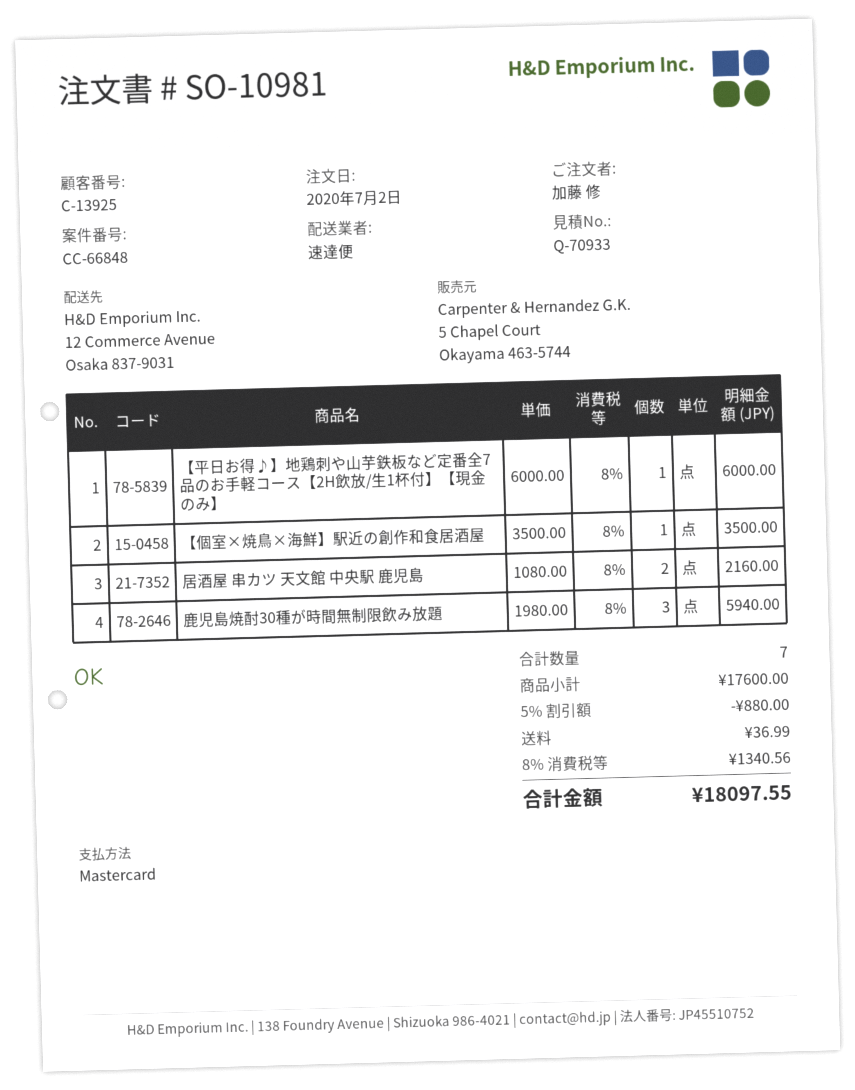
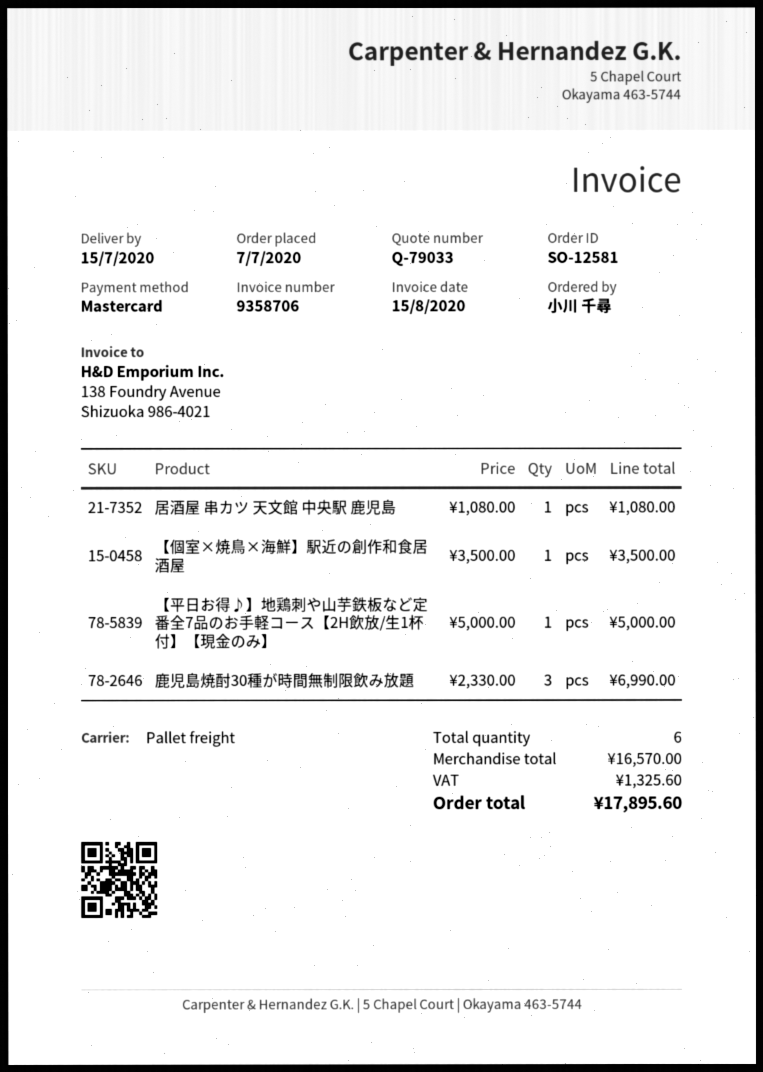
quote number: Q-70933 -> Q-79033
order number: SO-10981 -> SO-12581
order date: 2020-07-02 -> 2020-07-07
ordered by: 加藤 修 -> 小川 千尋
shipping method: express -> pallet freight
【平日お得♪】地鶏刺や山芋鉄板など定番全7品のお手軽コース【2H飲放/生1杯付】【現金のみ】: 1 x 6000.00 = 6000.00 -> 1 x 5000.00 = 5000.00
居酒屋 串カツ 天文館 中央駅 鹿児島: 2 x 1080.00 = 2160.00 -> 1 x 1080.00 = 1080.00
鹿児島焼酎30種が時間無制限飲み放題: 3 x 1980.00 = 5940.00 -> 3 x 2330.00 = 6990.00
total quantity: 7 -> 6
subtotal: 17600.00 -> 16570.00
discount: 5% = 880.00 -> none
shipping: 36.99 -> none
tax: 1340.56 -> 1325.60
total: 18097.55 -> 17895.60

